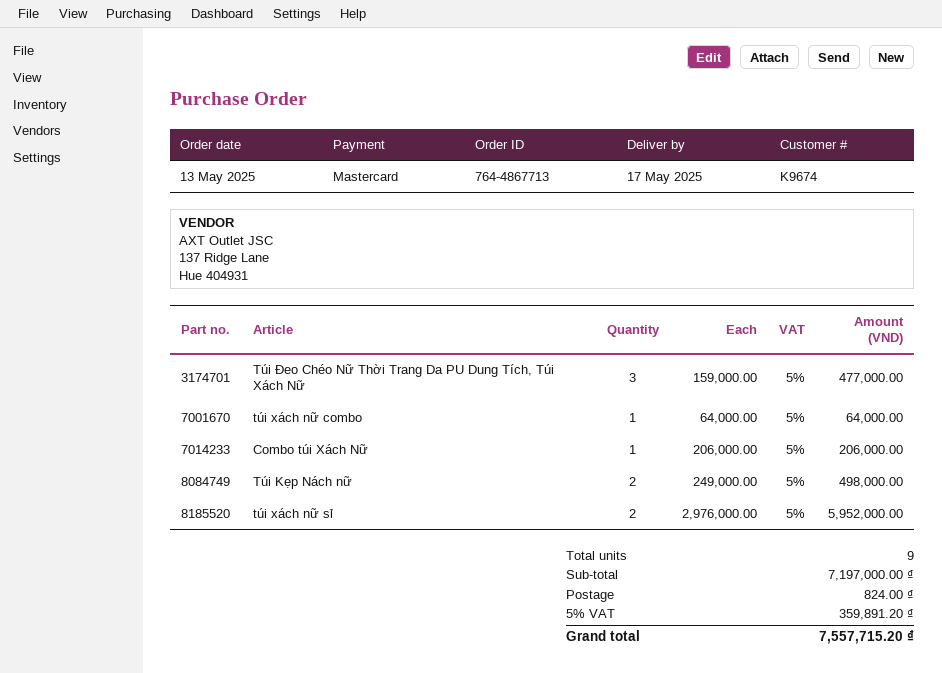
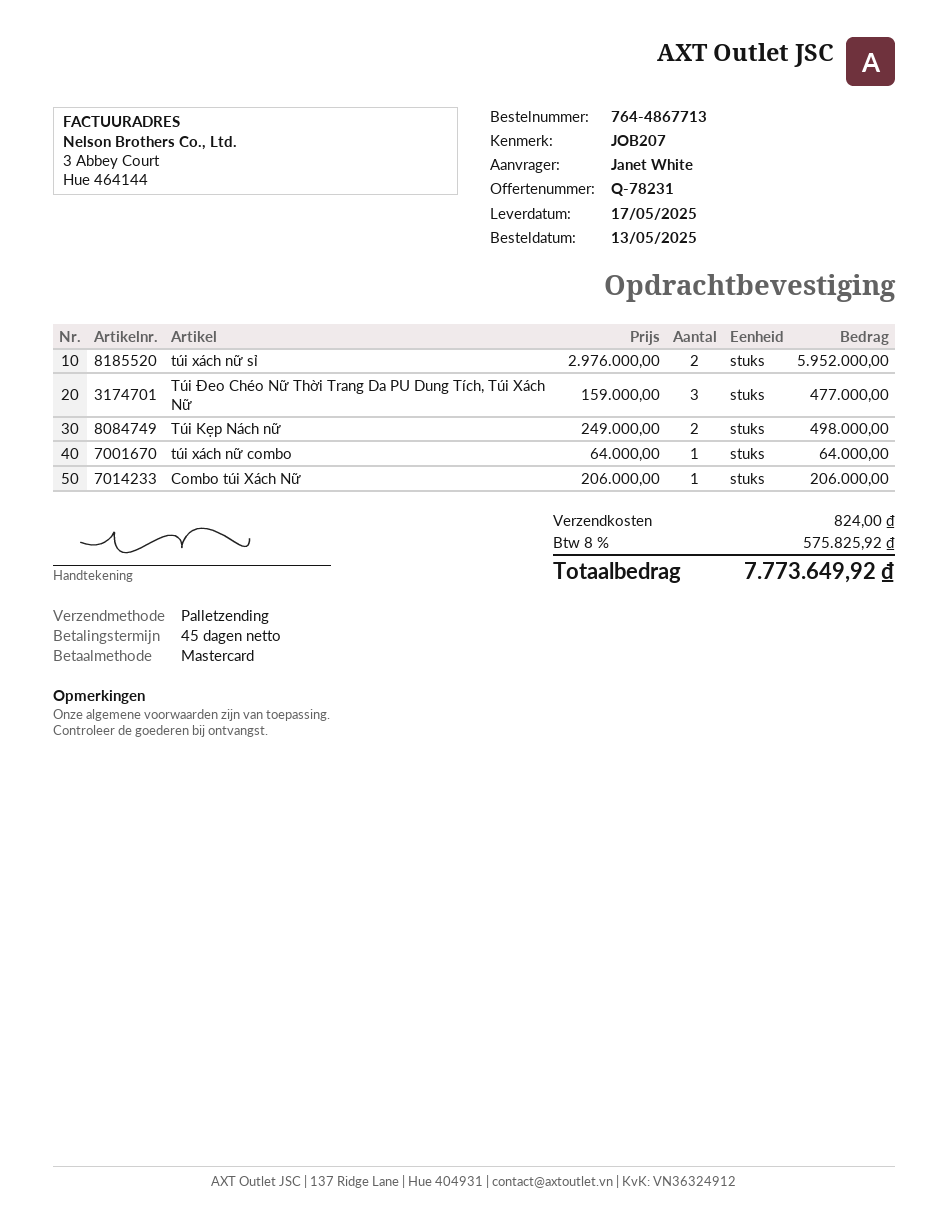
tax: 5% = 359891.20 -> 8% = 575825.92
total: 7557715.20 -> 7773649.92

